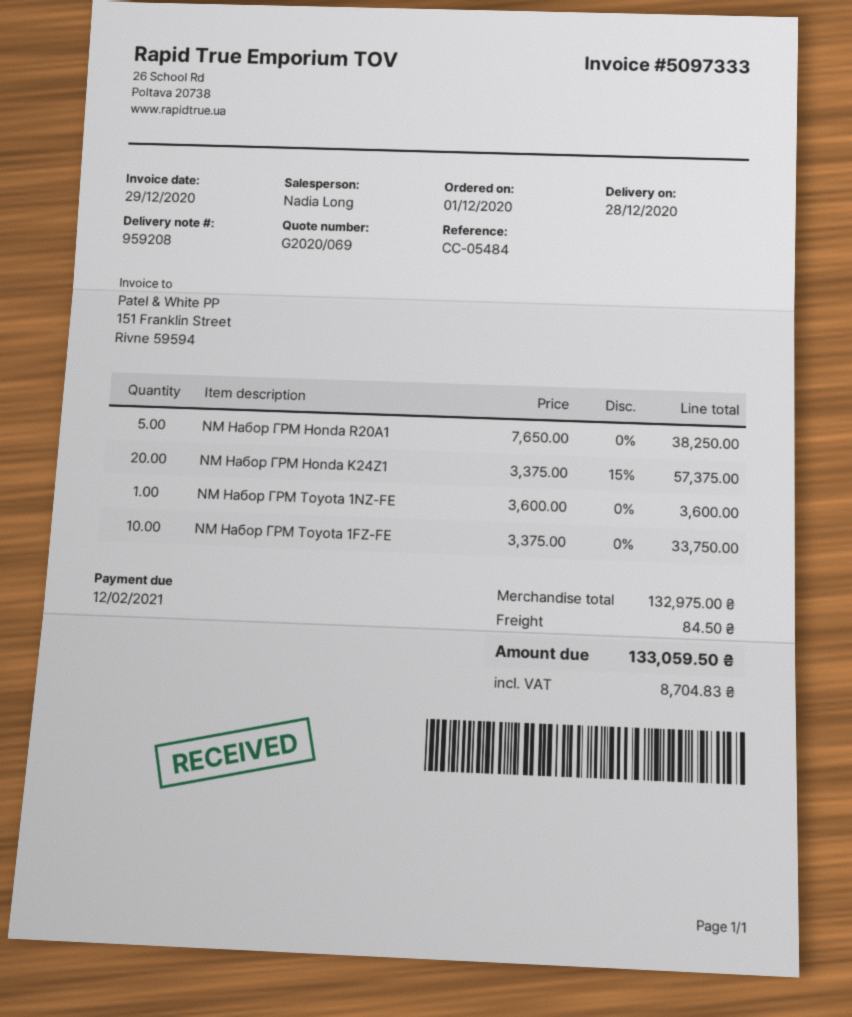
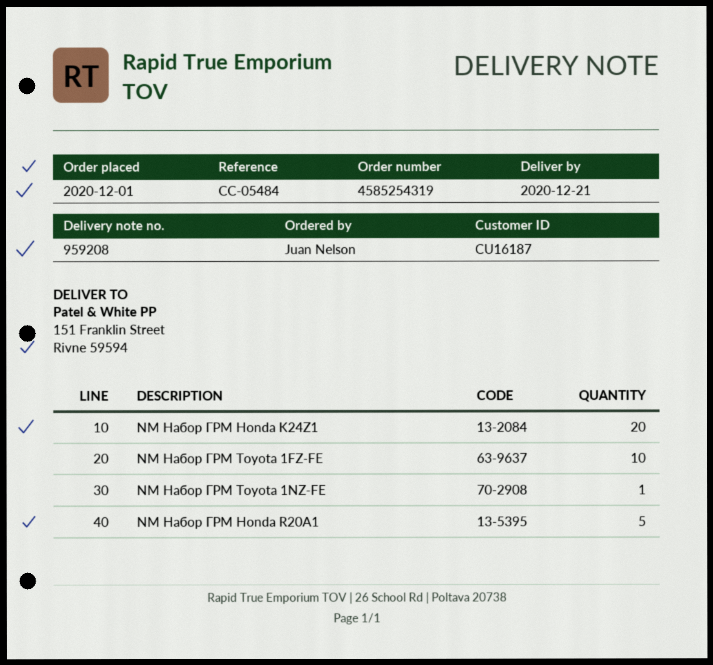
delivery date: 2020-12-28 -> 2020-12-21

